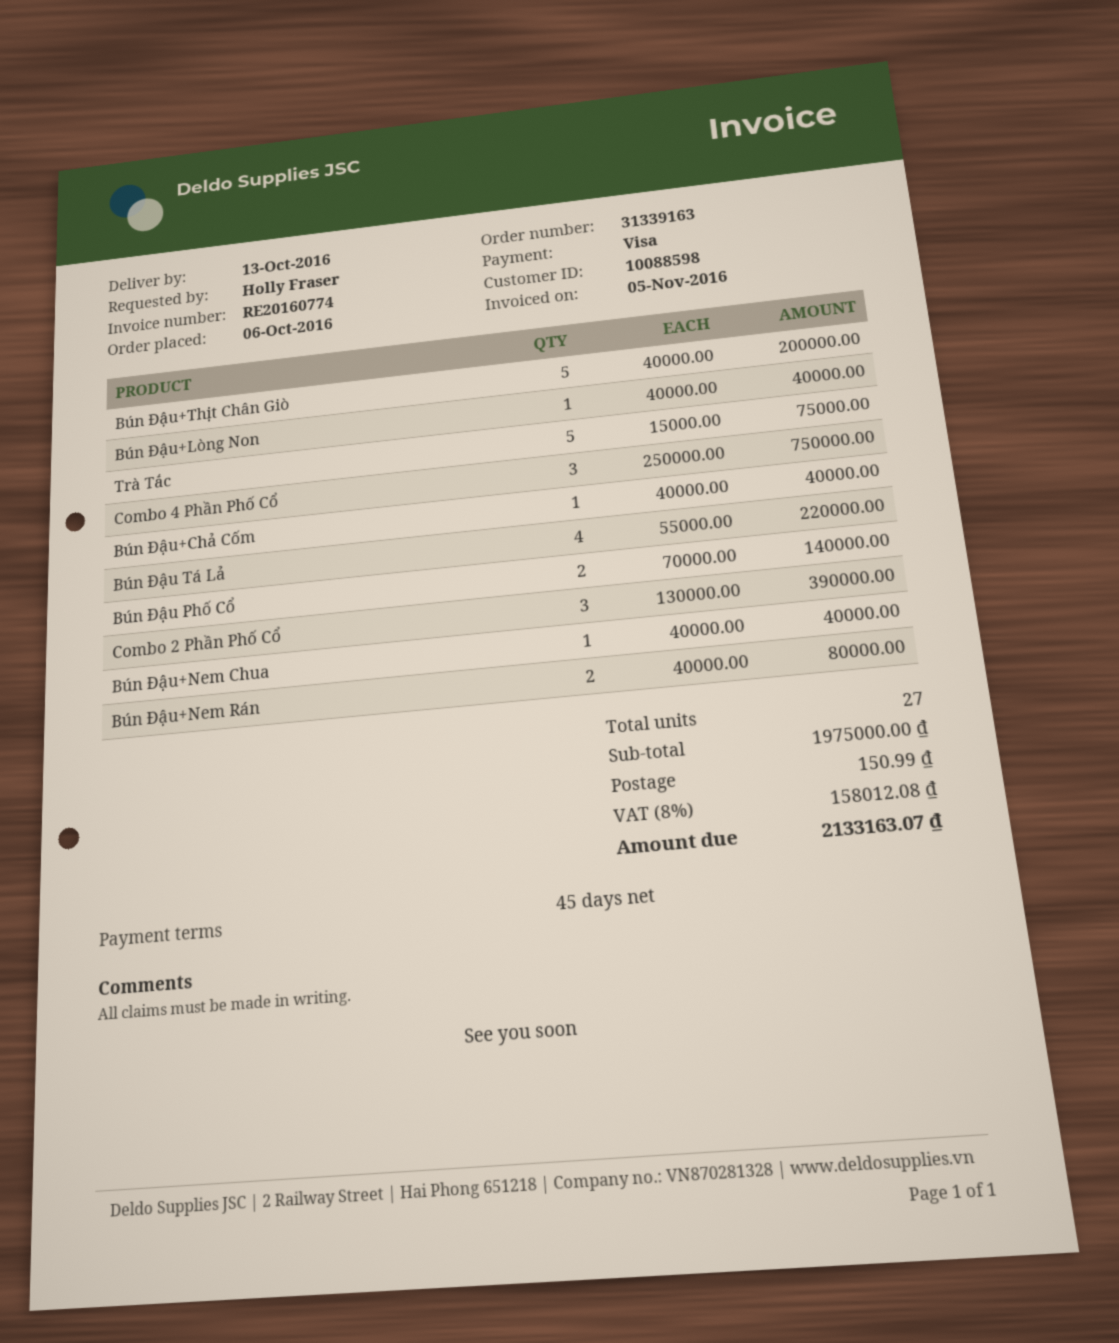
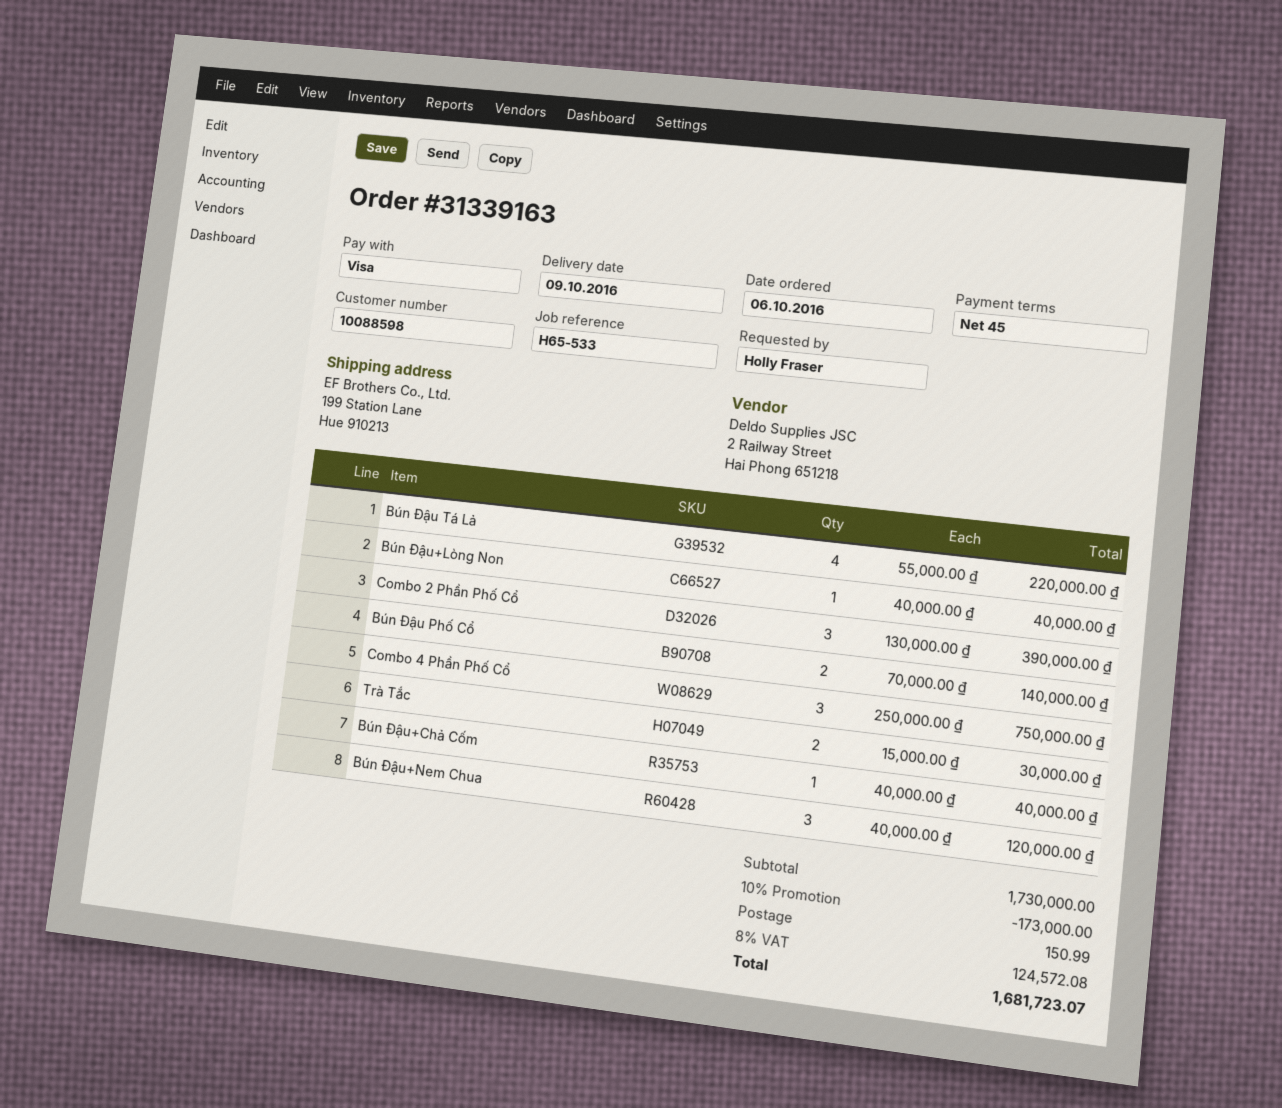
delivery date: 2016-10-13 -> 2016-10-09
Bún Đậu+Thịt Chân Giò: 5 x 40000.00 = 200000.00 -> none
Trà Tắc: 5 x 15000.00 = 75000.00 -> 2 x 15000.00 = 30000.00
Bún Đậu+Nem Chua: 1 x 40000.00 = 40000.00 -> 3 x 40000.00 = 120000.00
Bún Đậu+Nem Rán: 2 x 40000.00 = 80000.00 -> none
subtotal: 1975000.00 -> 1730000.00
discount: none -> 10% = 173000.00
tax: 8% = 158012.08 -> 8% = 124572.08
total: 2133163.07 -> 1681723.07

